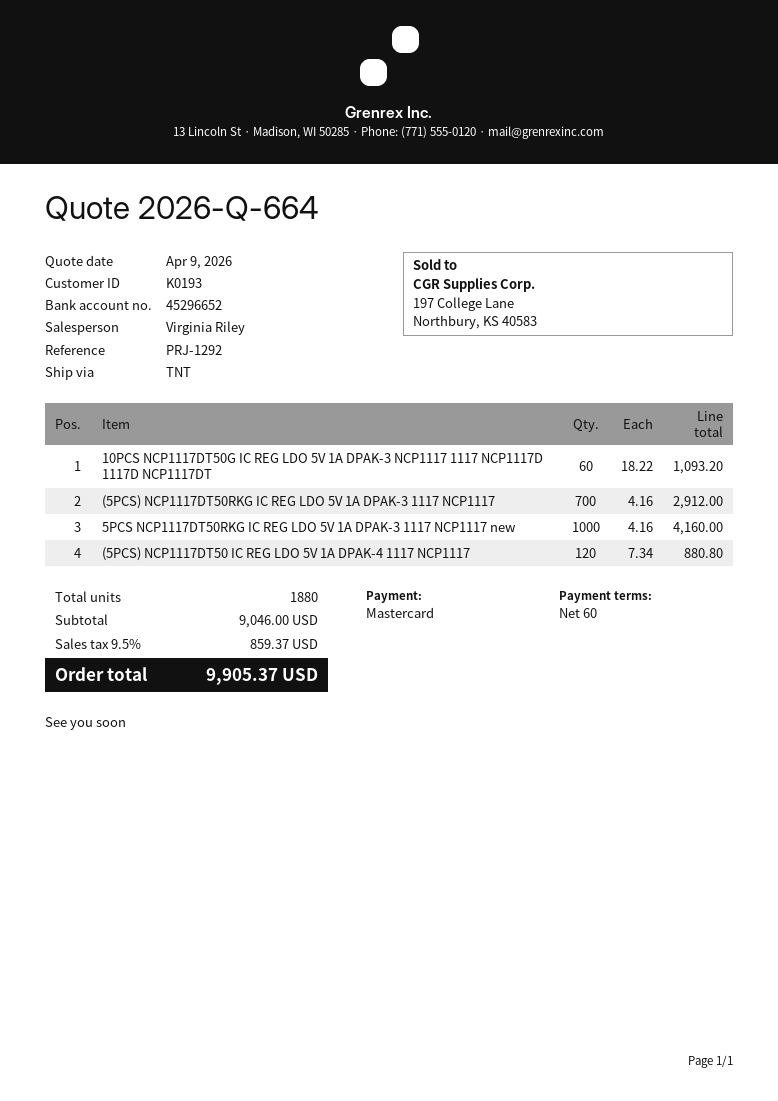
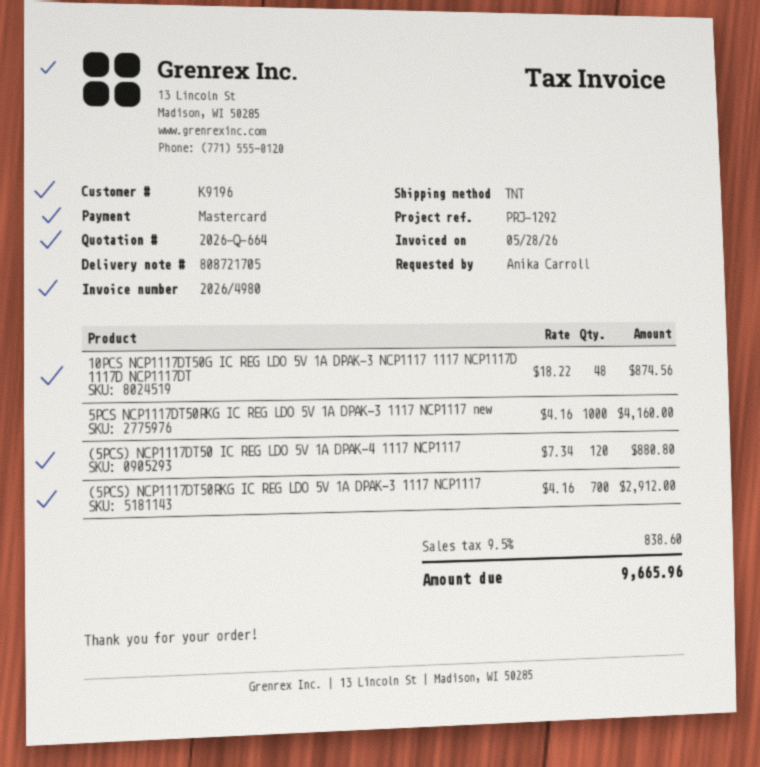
customer number: K0193 -> K9196
10PCS NCP1117DT50G IC REG LDO 5V 1A DPAK-3 NCP1117 1117 NCP1117D 1117D NCP1117DT: 60 x 18.22 = 1093.20 -> 48 x 18.22 = 874.56
tax: 9.5% = 859.37 -> 9.5% = 838.60
total: 9905.37 -> 9665.96

